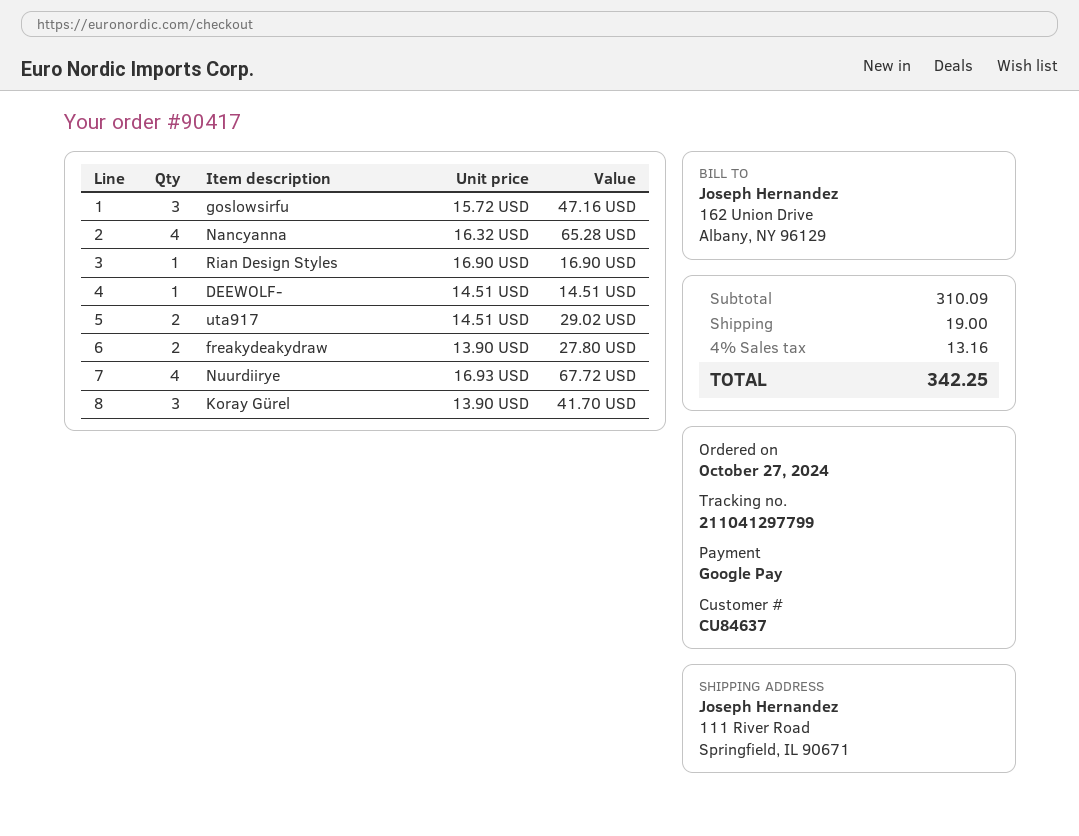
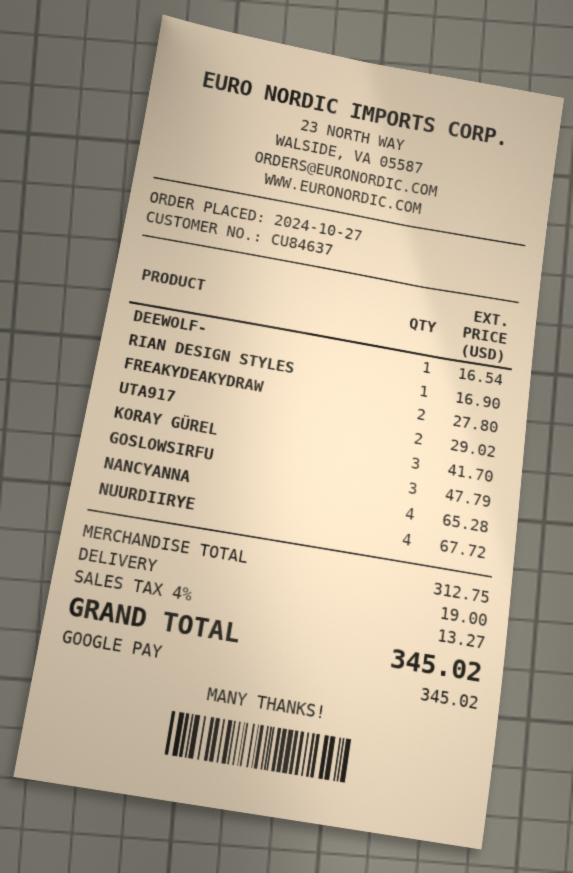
goslowsirfu: 3 for 47.16 -> 3 for 47.79
DEEWOLF-: 1 for 14.51 -> 1 for 16.54
subtotal: 310.09 -> 312.75
tax: 4% = 13.16 -> 4% = 13.27
total: 342.25 -> 345.02

